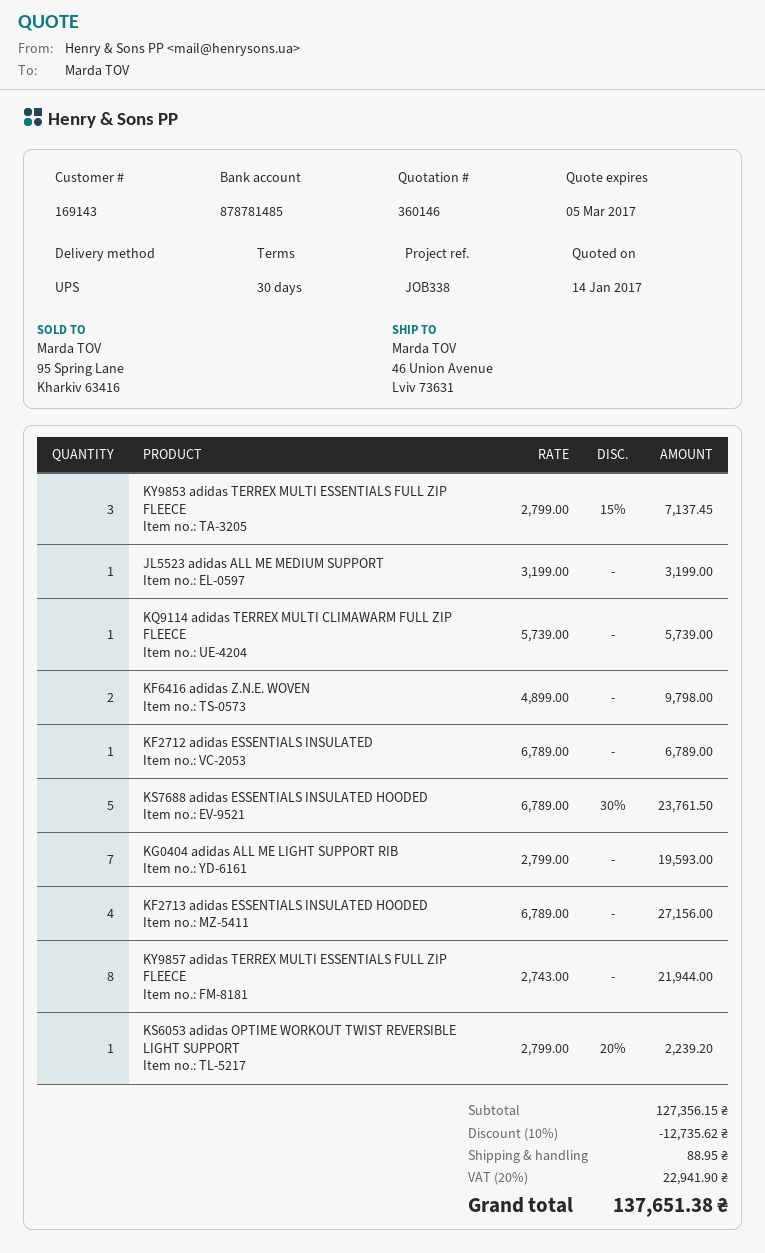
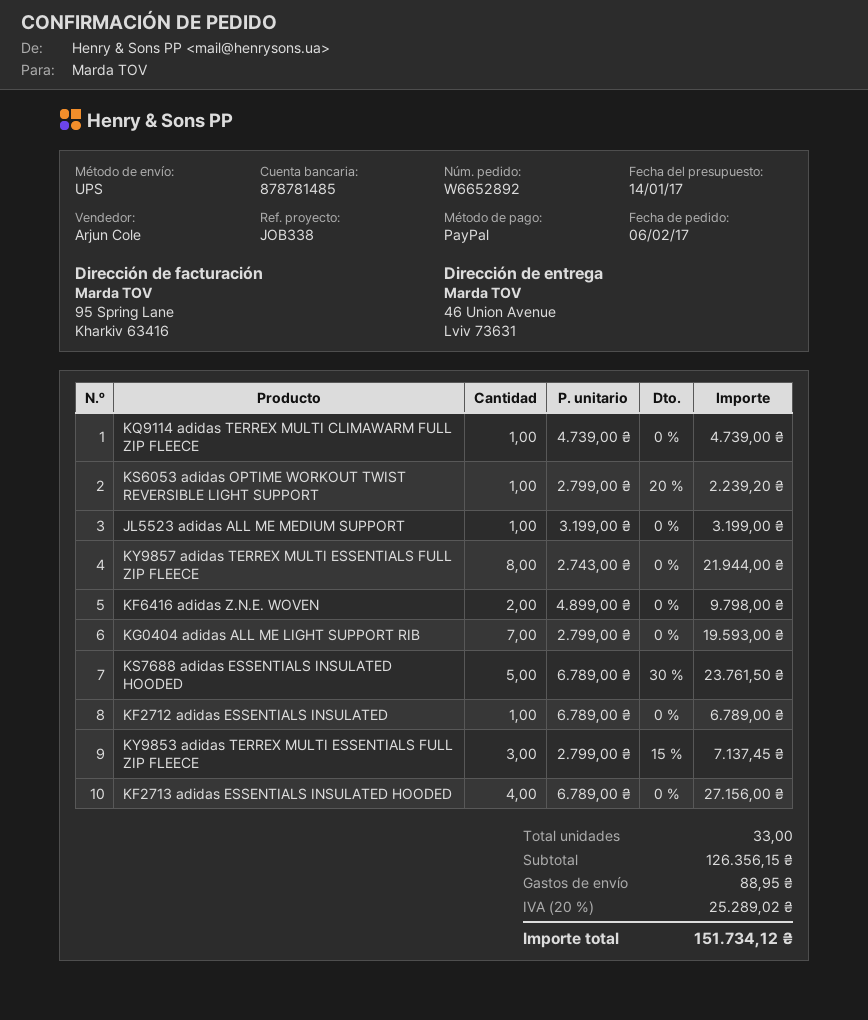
KQ9114 adidas TERREX MULTI CLIMAWARM FULL ZIP FLEECE: 1 x 5739.00 = 5739.00 -> 1 x 4739.00 = 4739.00
subtotal: 127356.15 -> 126356.15
discount: 10% = 12735.62 -> none
tax: 20% = 22941.90 -> 20% = 25289.02
total: 137651.38 -> 151734.12

